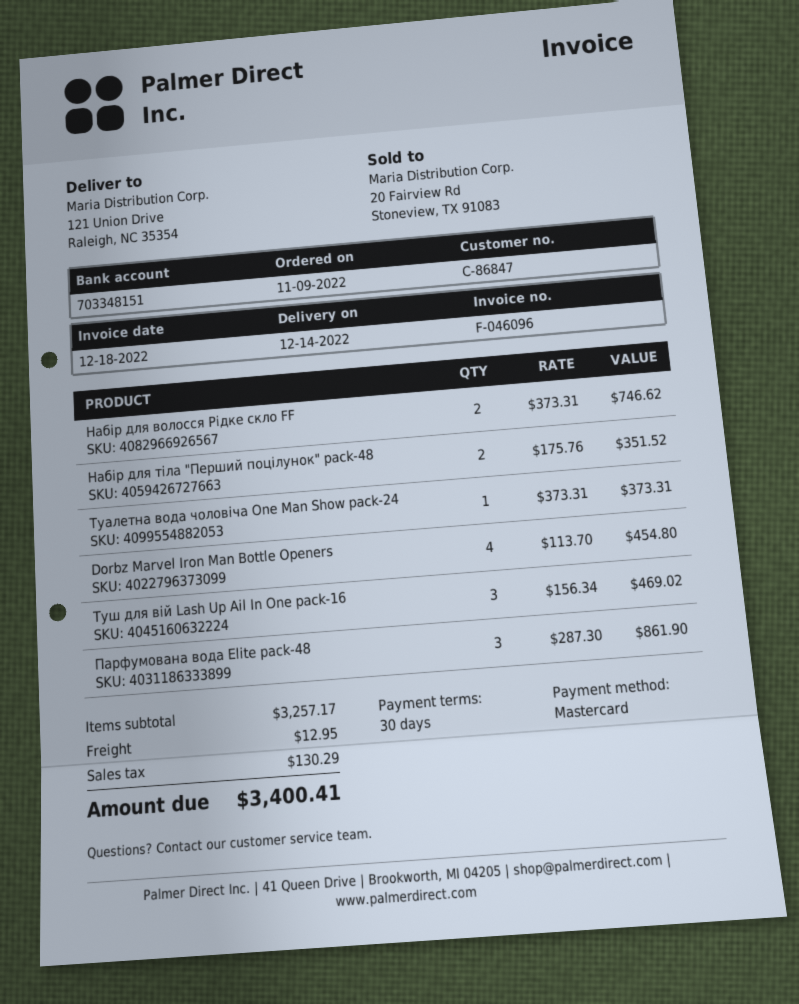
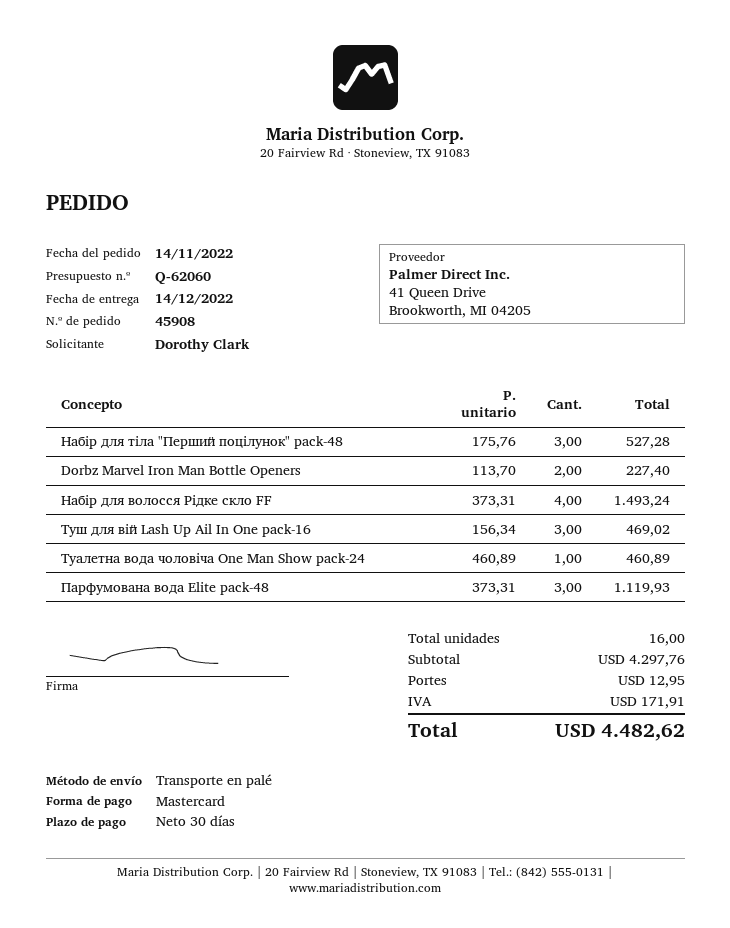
order date: 2022-11-09 -> 2022-11-14
Набір для волосся Рідке скло FF: 2 x 373.31 = 746.62 -> 4 x 373.31 = 1493.24
Набір для тіла "Перший поцілунок" pack-48: 2 x 175.76 = 351.52 -> 3 x 175.76 = 527.28
Туалетна вода чоловіча One Man Show pack-24: 1 x 373.31 = 373.31 -> 1 x 460.89 = 460.89
Dorbz Marvel Iron Man Bottle Openers: 4 x 113.70 = 454.80 -> 2 x 113.70 = 227.40
Парфумована вода Elite pack-48: 3 x 287.30 = 861.90 -> 3 x 373.31 = 1119.93
subtotal: 3257.17 -> 4297.76
tax: 130.29 -> 171.91
total: 3400.41 -> 4482.62

